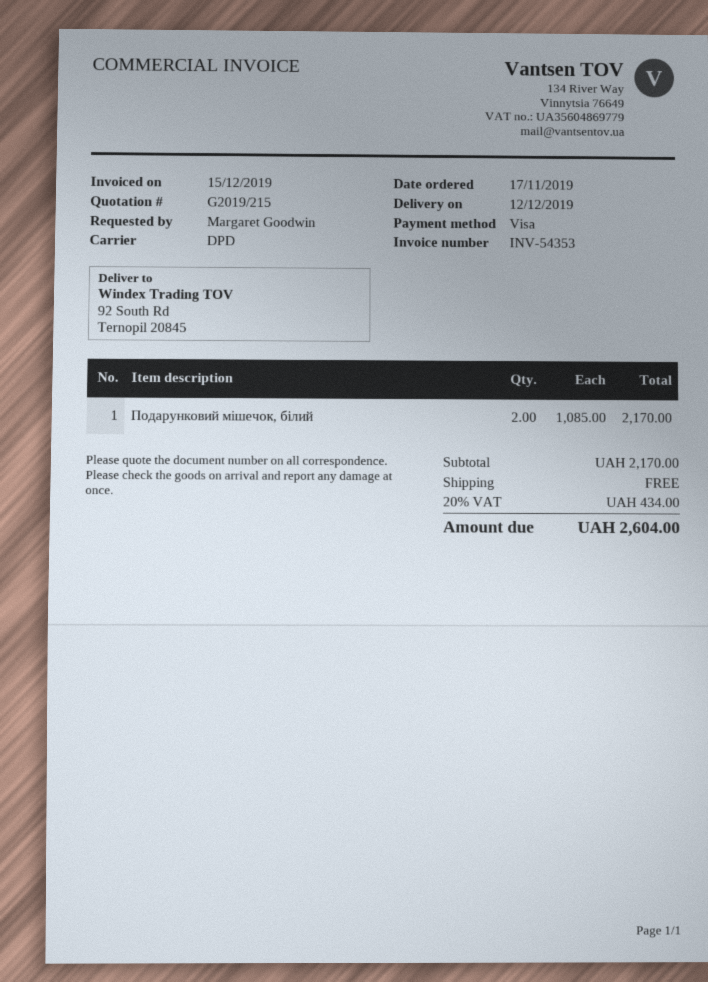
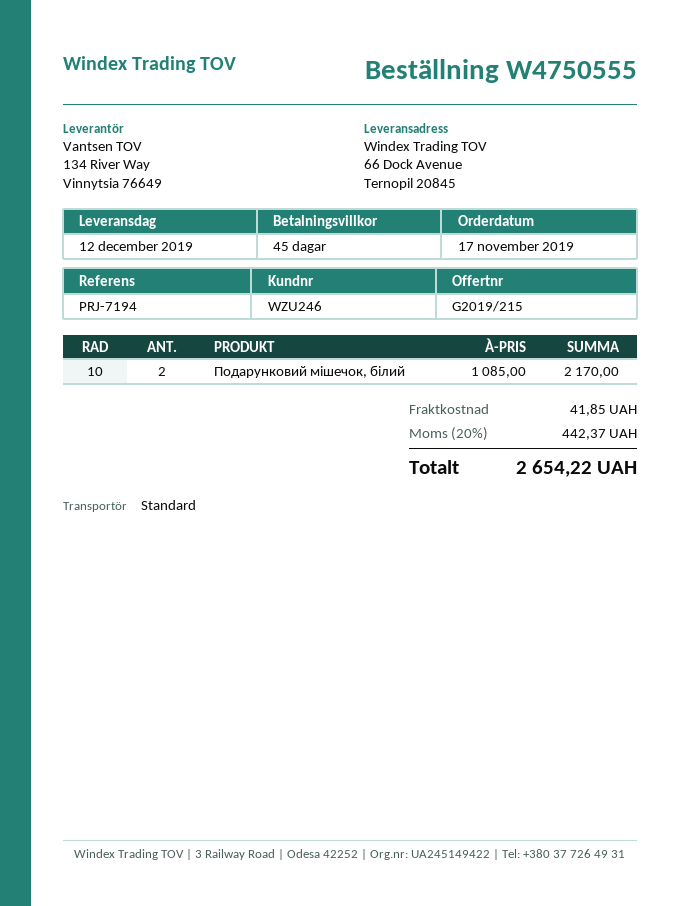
shipping method: DPD -> standard
ship to: 92 South Rd, Ternopil 20845 -> 66 Dock Avenue, Ternopil 20845
shipping: 0.00 -> 41.85
tax: 20% = 434.00 -> 20% = 442.37
total: 2604.00 -> 2654.22

